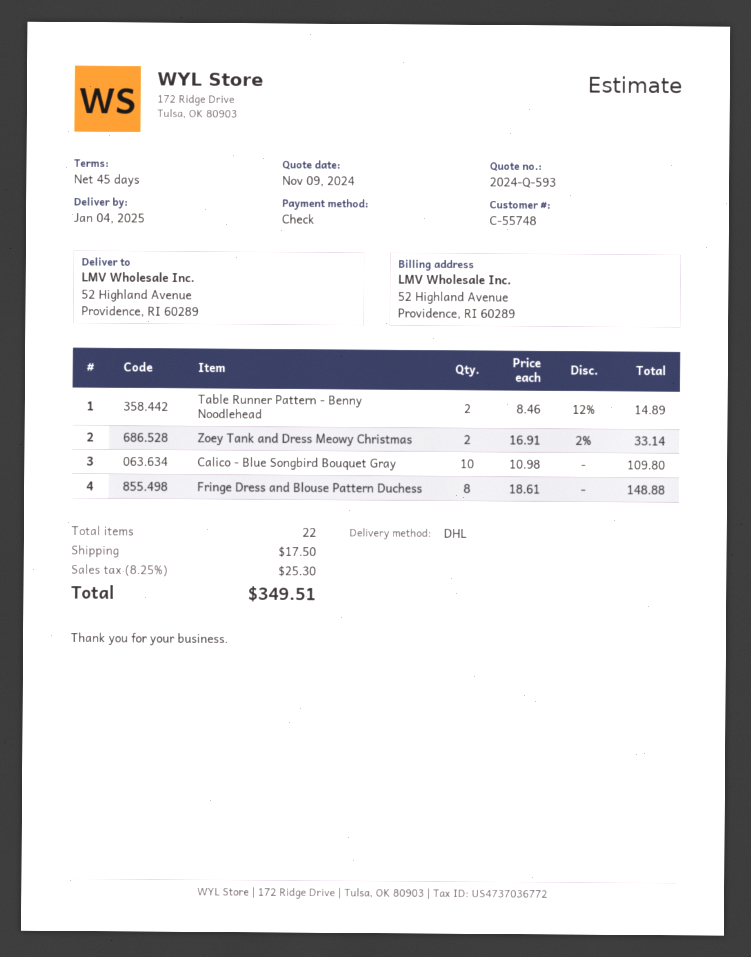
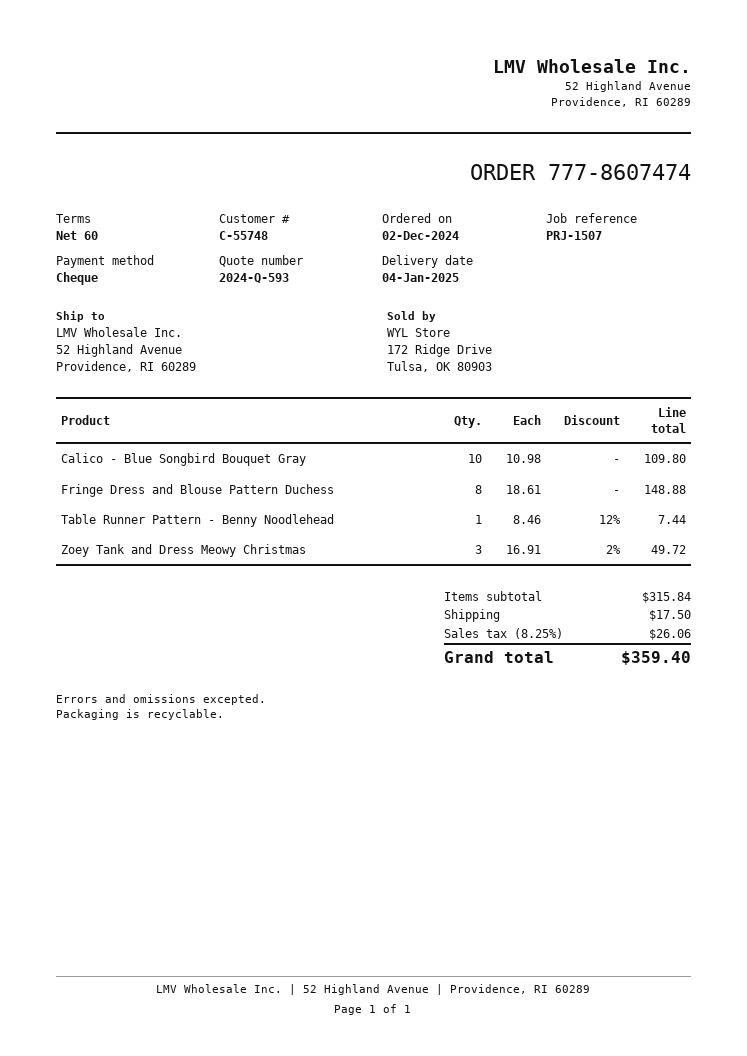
payment terms: 45 days -> 60 days
Table Runner Pattern - Benny Noodlehead: 2 x 8.46 - 12% = 14.89 -> 1 x 8.46 - 12% = 7.44
Zoey Tank and Dress Meowy Christmas: 2 x 16.91 - 2% = 33.14 -> 3 x 16.91 - 2% = 49.72
tax: 8.25% = 25.30 -> 8.25% = 26.06
total: 349.51 -> 359.40

